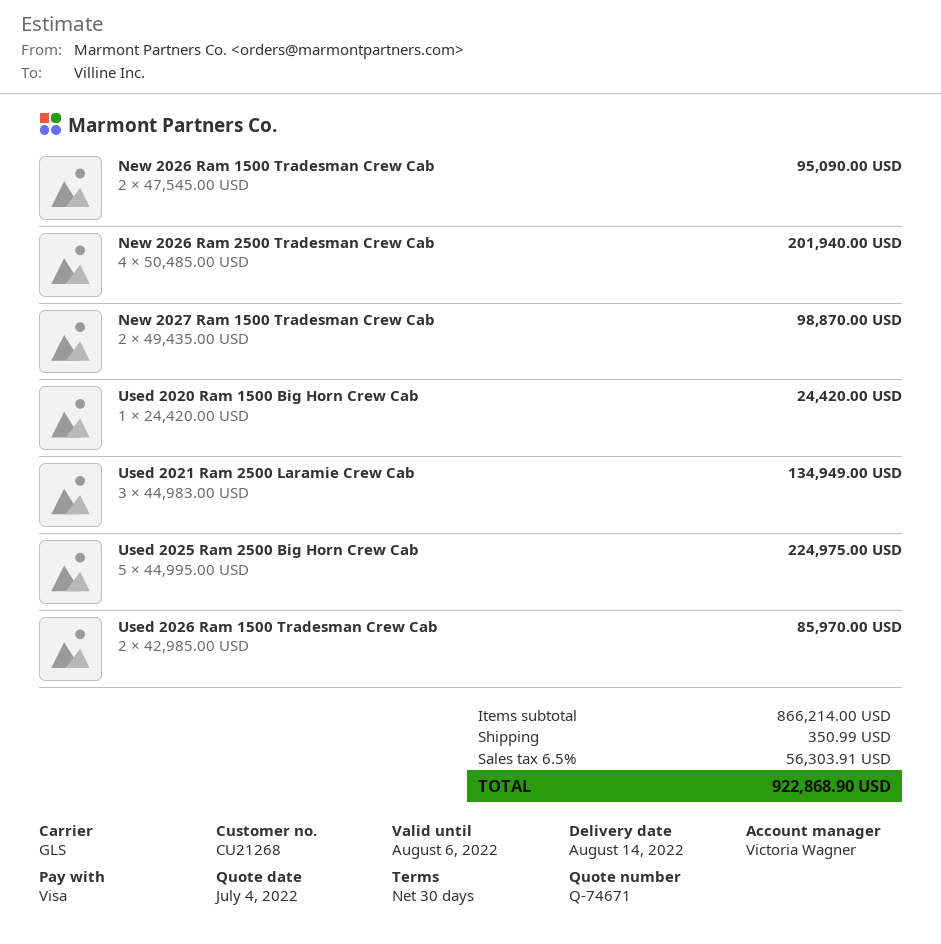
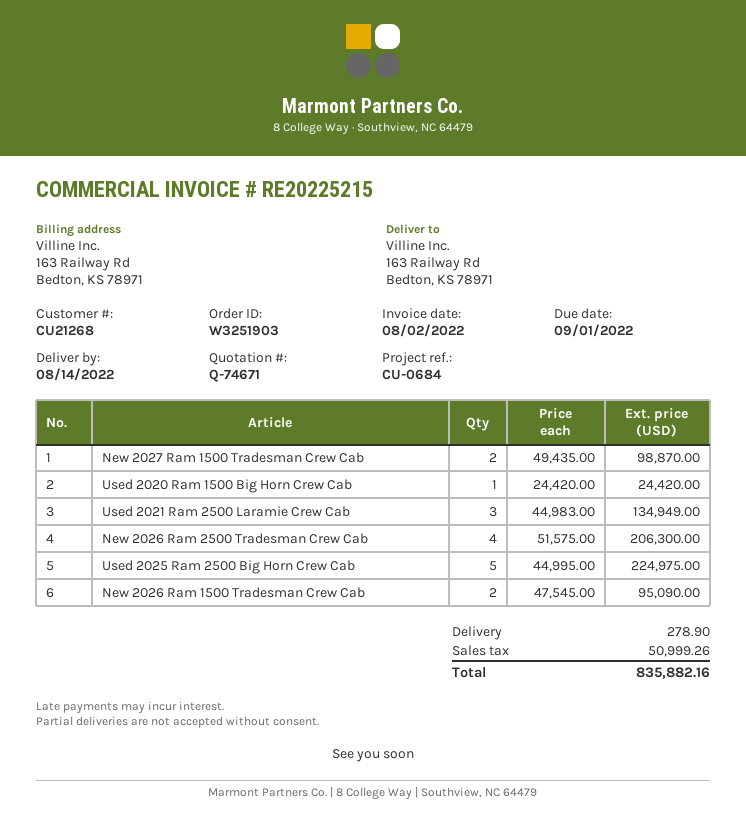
New 2026 Ram 2500 Tradesman Crew Cab: 4 x 50485.00 = 201940.00 -> 4 x 51575.00 = 206300.00
Used 2026 Ram 1500 Tradesman Crew Cab: 2 x 42985.00 = 85970.00 -> none
shipping: 350.99 -> 278.90
tax: 56303.91 -> 50999.26
total: 922868.90 -> 835882.16

